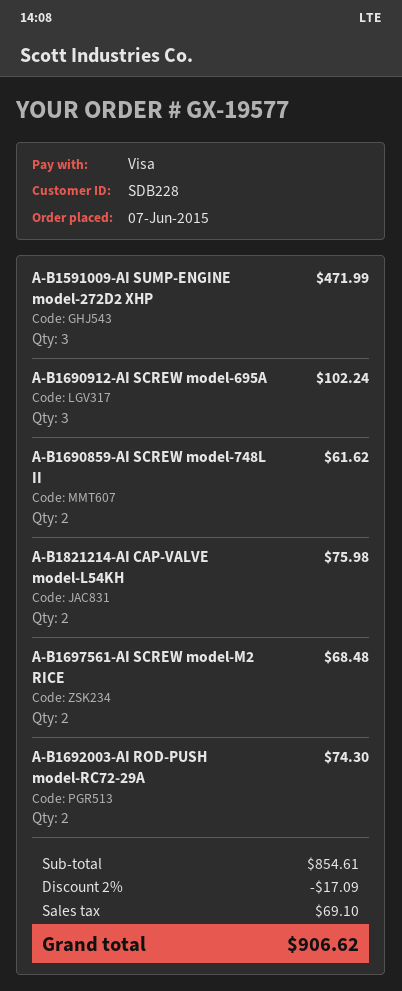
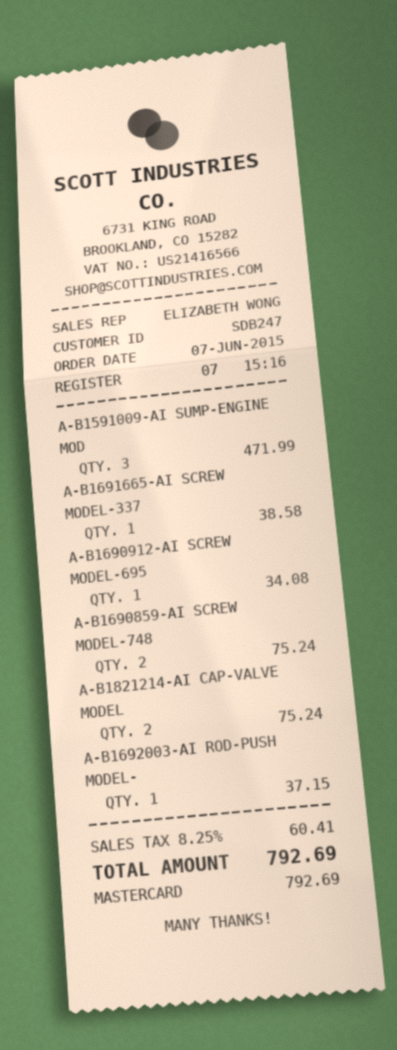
customer number: SDB228 -> SDB247
payment method: Visa -> Mastercard
A-B1690912-AI SCREW model-695A: 3 for 102.24 -> 1 for 34.08
A-B1690859-AI SCREW model-748L II: 2 for 61.62 -> 2 for 75.24
A-B1821214-AI CAP-VALVE model-L54KH: 2 for 75.98 -> 2 for 75.24
A-B1697561-AI SCREW model-M2 RICE: 2 for 68.48 -> none
A-B1692003-AI ROD-PUSH model-RC72-29A: 2 for 74.30 -> 1 for 37.15
A-B1691665-AI SCREW MODEL-337: none -> 1 for 38.58
discount: 2% = 17.09 -> none
tax: 69.10 -> 60.41
total: 906.62 -> 792.69

